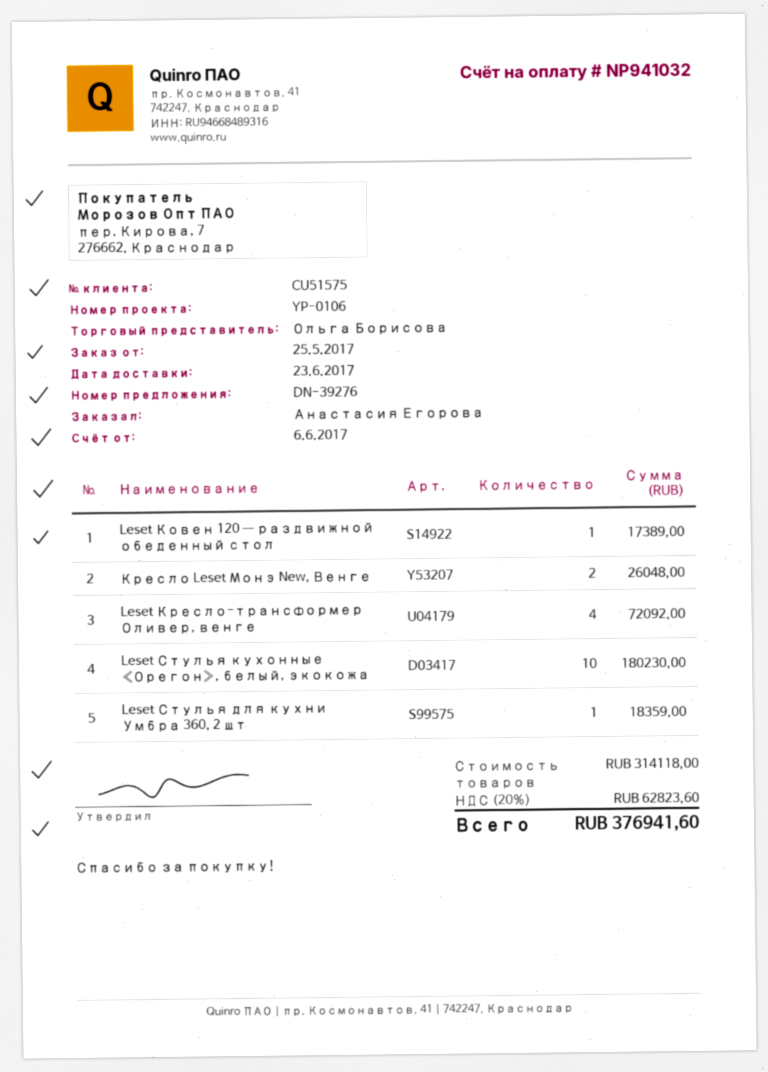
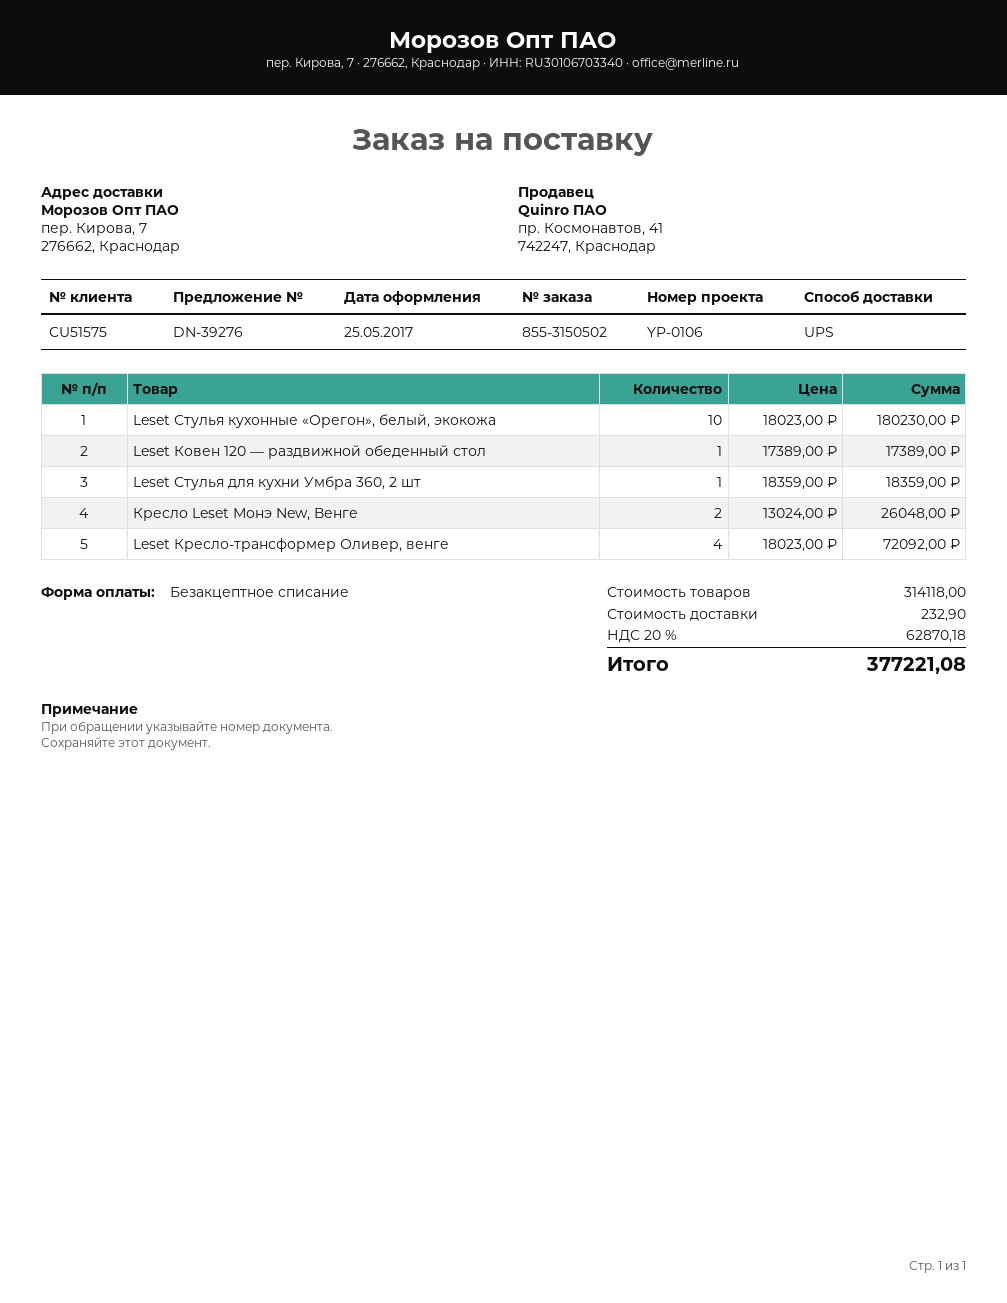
shipping: none -> 232.90
tax: 20% = 62823.60 -> 20% = 62870.18
total: 376941.60 -> 377221.08

